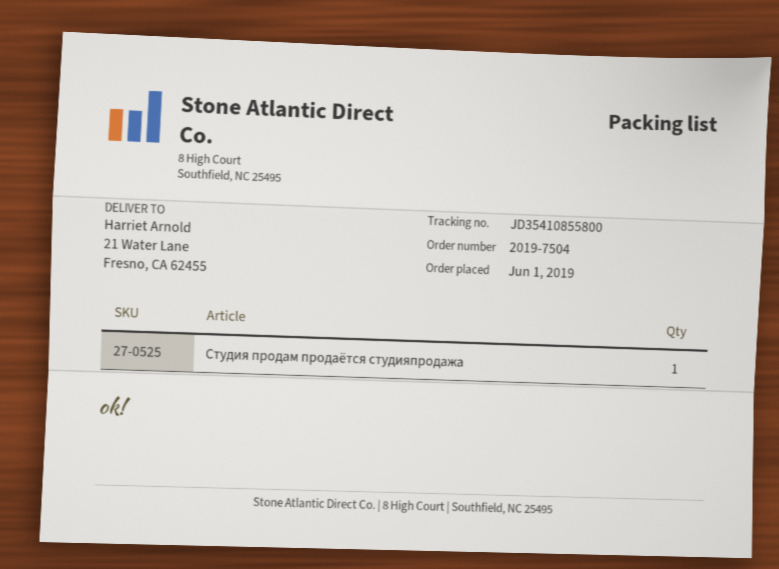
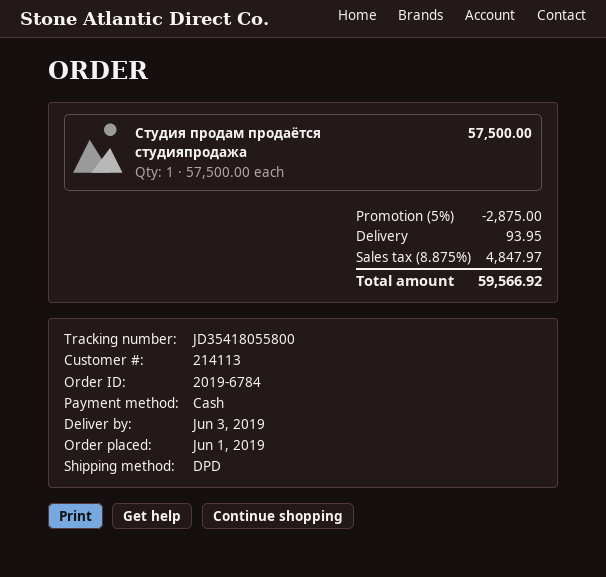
order number: 2019-7504 -> 2019-6784
tracking number: JD35410855800 -> JD35418055800

